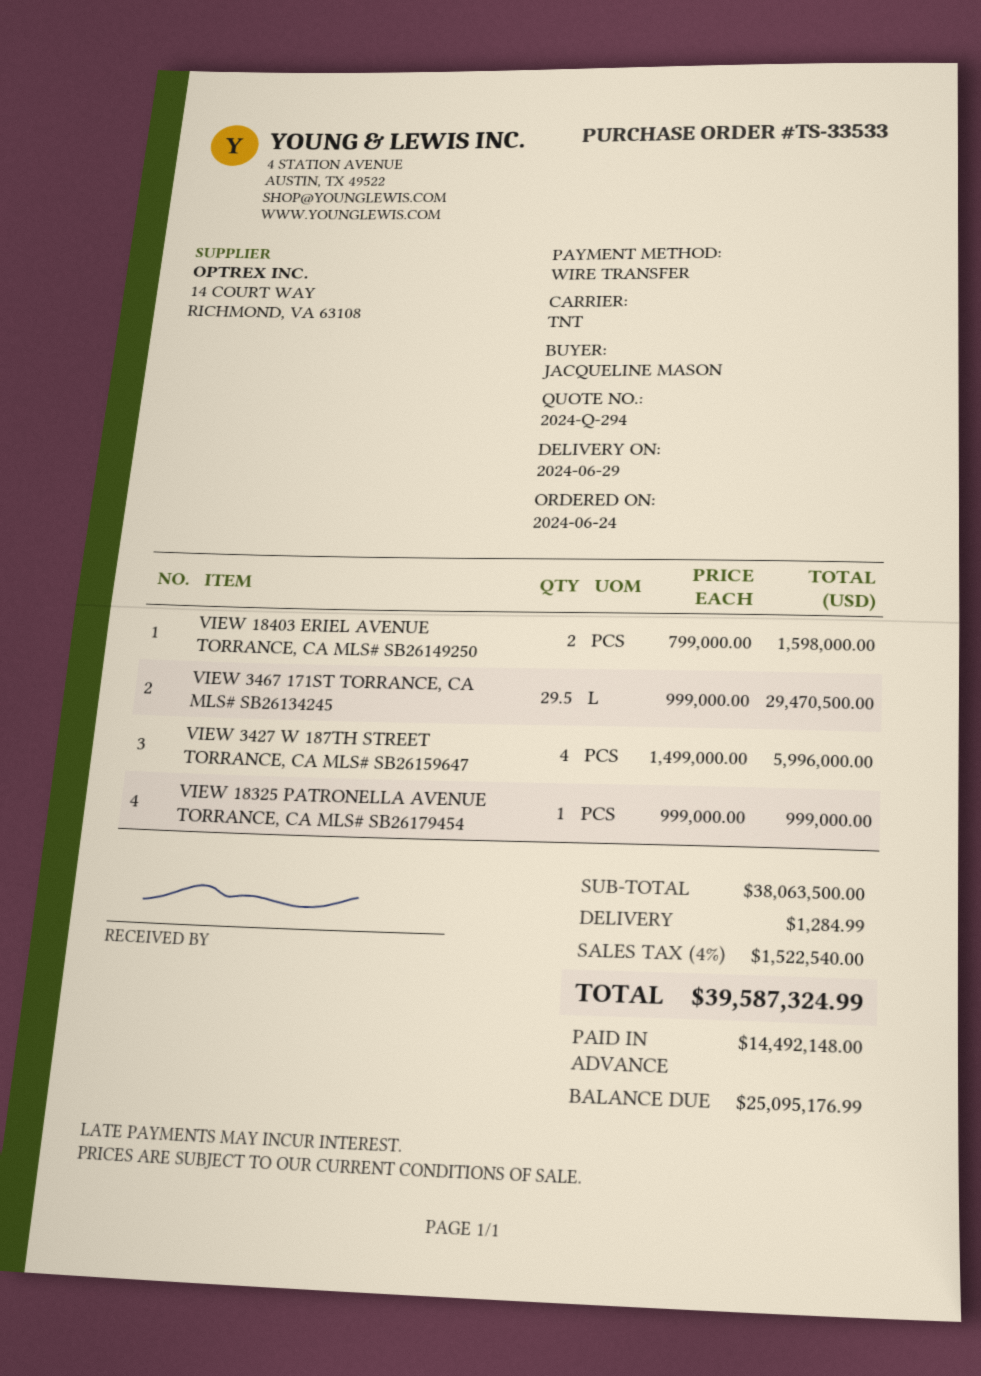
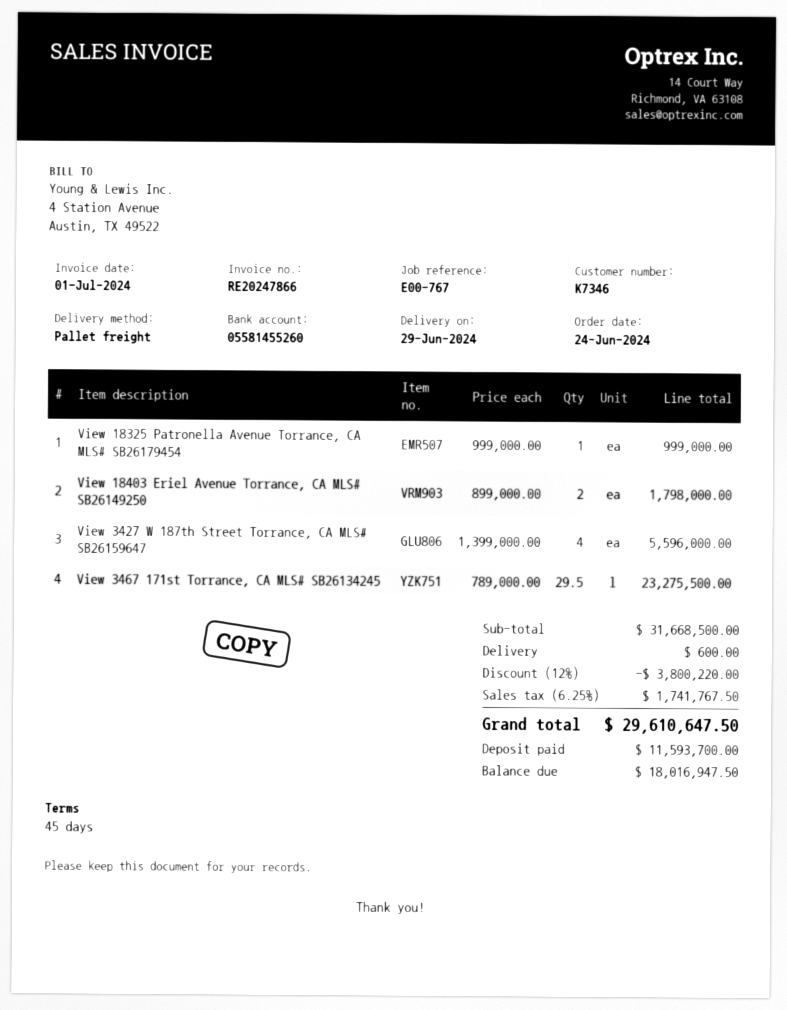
shipping method: TNT -> pallet freight
VIEW 18403 ERIEL AVENUE TORRANCE, CA MLS# SB26149250: 2 x 799000.00 = 1598000.00 -> 2 x 899000.00 = 1798000.00
VIEW 3467 171ST TORRANCE, CA MLS# SB26134245: 29.5 x 999000.00 = 29470500.00 -> 29.5 x 789000.00 = 23275500.00
VIEW 3427 W 187TH STREET TORRANCE, CA MLS# SB26159647: 4 x 1499000.00 = 5996000.00 -> 4 x 1399000.00 = 5596000.00
subtotal: 38063500.00 -> 31668500.00
discount: none -> 12% = 3800220.00
shipping: 1284.99 -> 600.00
tax: 4% = 1522540.00 -> 6.25% = 1741767.50
total: 39587324.99 -> 29610647.50
deposit: 14492148.00 -> 11593700.00
balance: 25095176.99 -> 18016947.50

